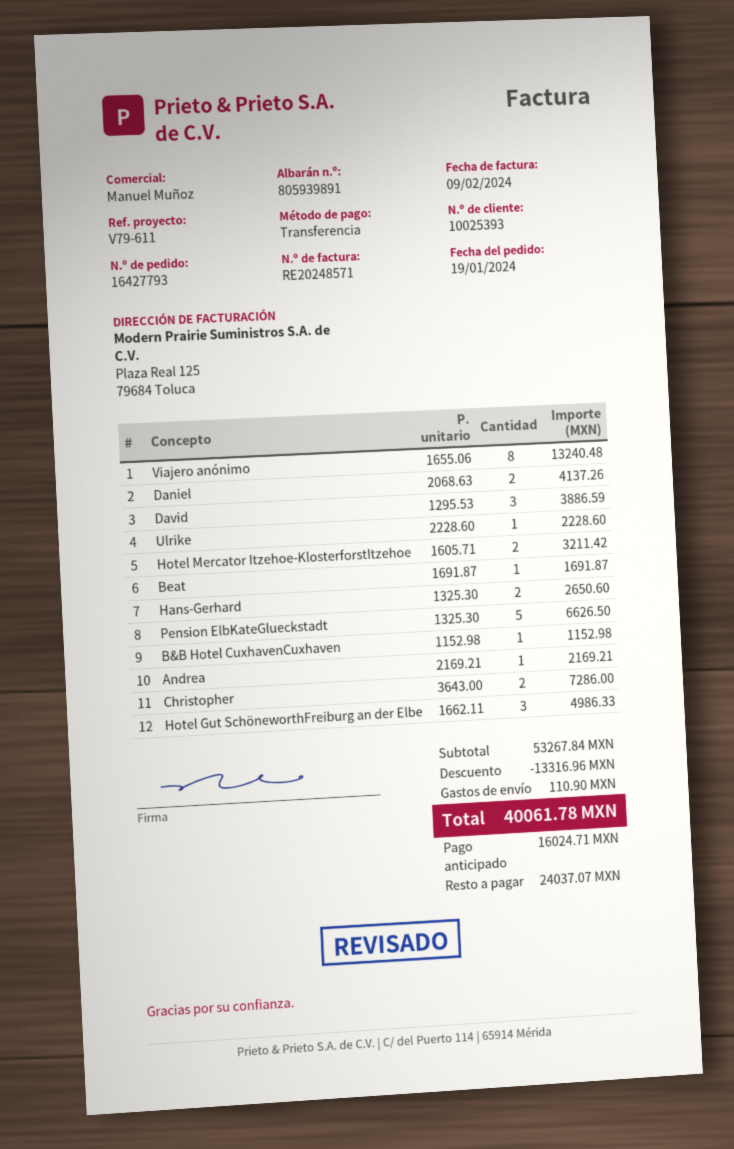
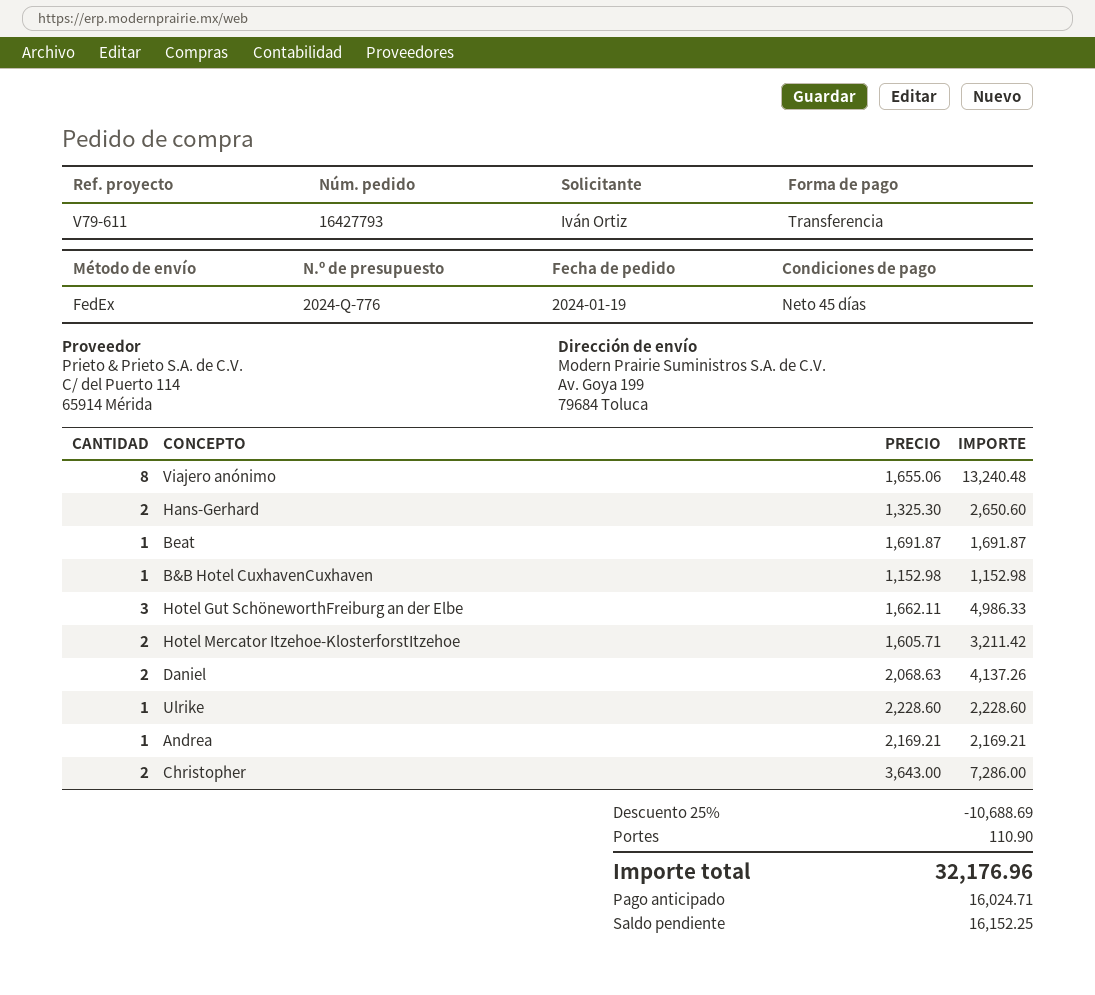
David: 3 x 1295.53 = 3886.59 -> none
Pension ElbKateGlueckstadt: 5 x 1325.30 = 6626.50 -> none
discount: 13316.96 -> 10688.69
total: 40061.78 -> 32176.96
balance: 24037.07 -> 16152.25

